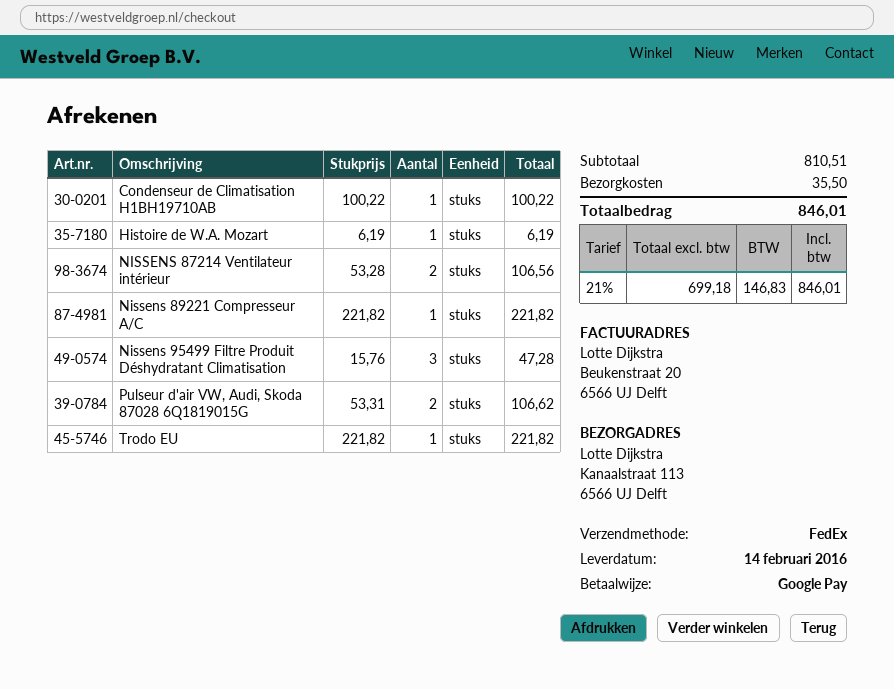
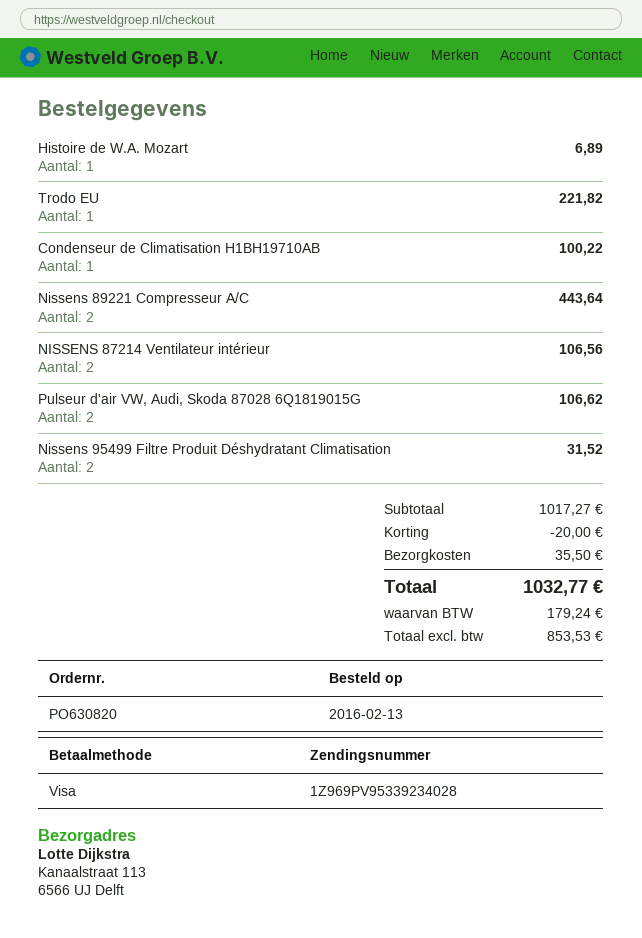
payment method: Google Pay -> Visa
Histoire de W.A. Mozart: 1 for 6.19 -> 1 for 6.89
Nissens 89221 Compresseur A/C: 1 for 221.82 -> 2 for 443.64
Nissens 95499 Filtre Produit Déshydratant Climatisation: 3 for 47.28 -> 2 for 31.52
subtotal: 810.51 -> 1017.27
discount: none -> 20.00
net: 699.18 -> 853.53
tax: 146.83 -> 179.24
total: 846.01 -> 1032.77

